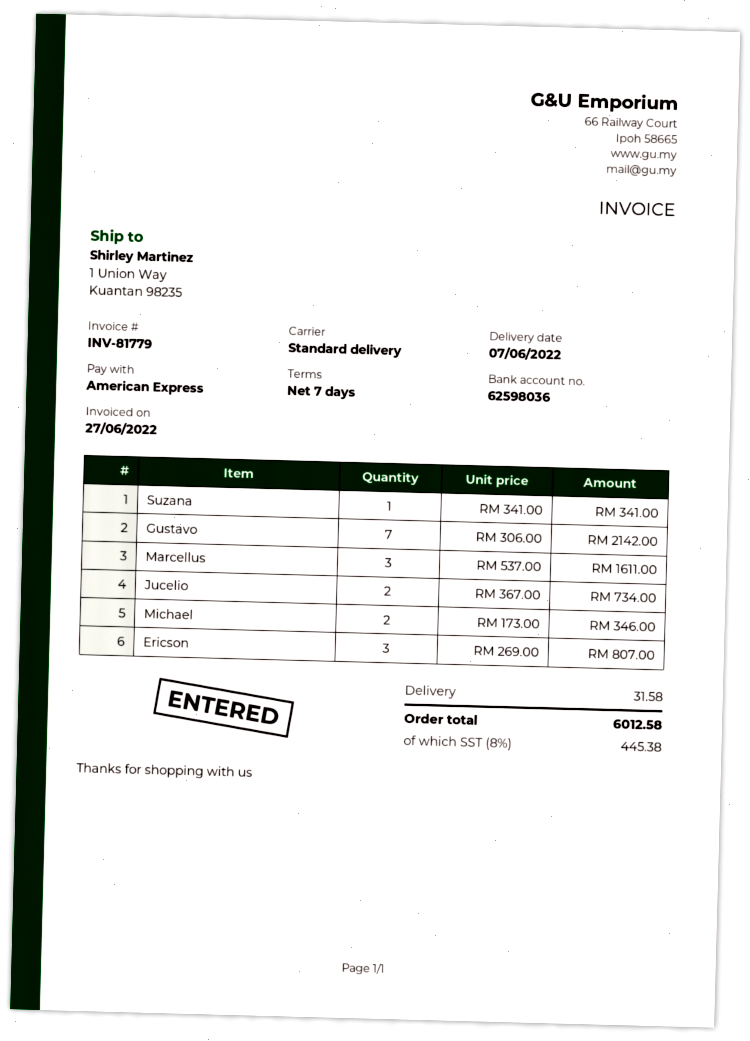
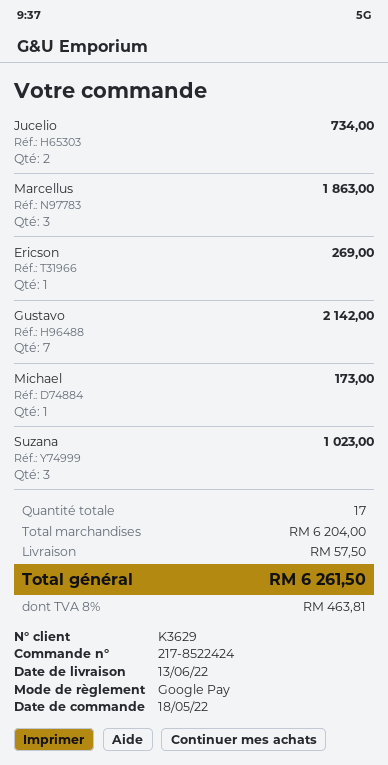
delivery date: 2022-06-07 -> 2022-06-13
payment method: American Express -> Google Pay
Suzana: 1 for 341.00 -> 3 for 1023.00
Marcellus: 3 for 1611.00 -> 3 for 1863.00
Michael: 2 for 346.00 -> 1 for 173.00
Ericson: 3 for 807.00 -> 1 for 269.00
shipping: 31.58 -> 57.50
tax: 8% = 445.38 -> 8% = 463.81
total: 6012.58 -> 6261.50

